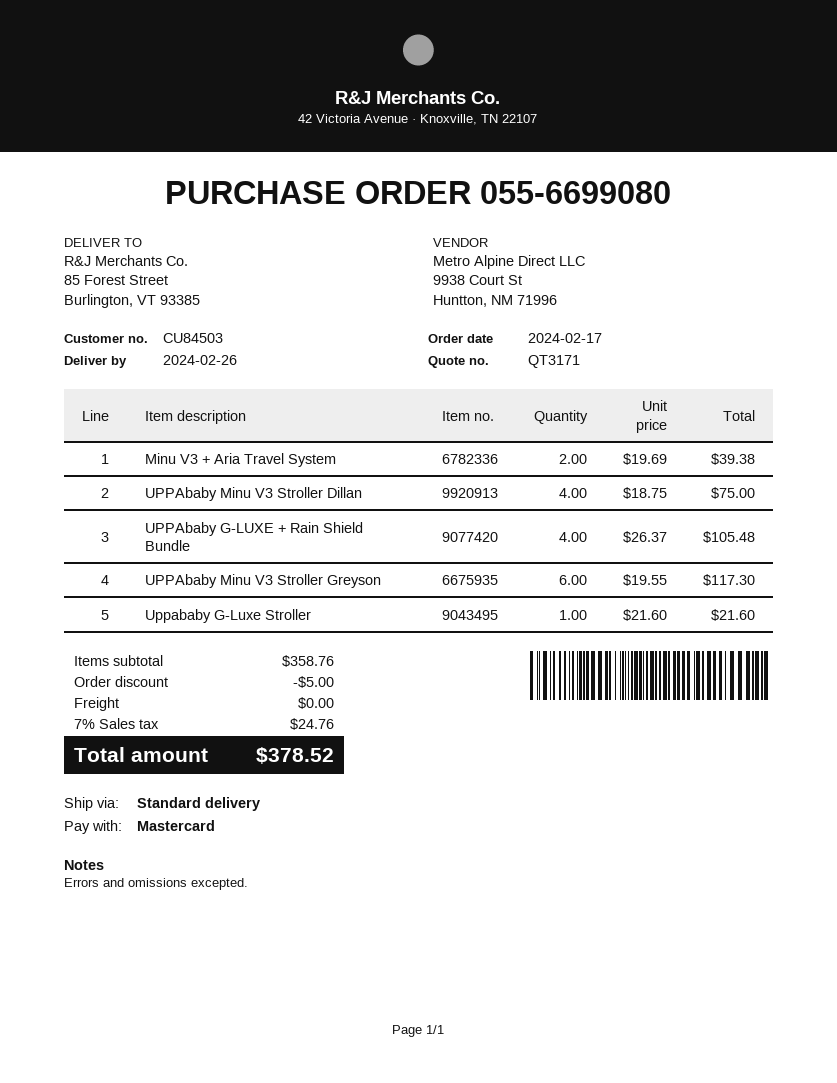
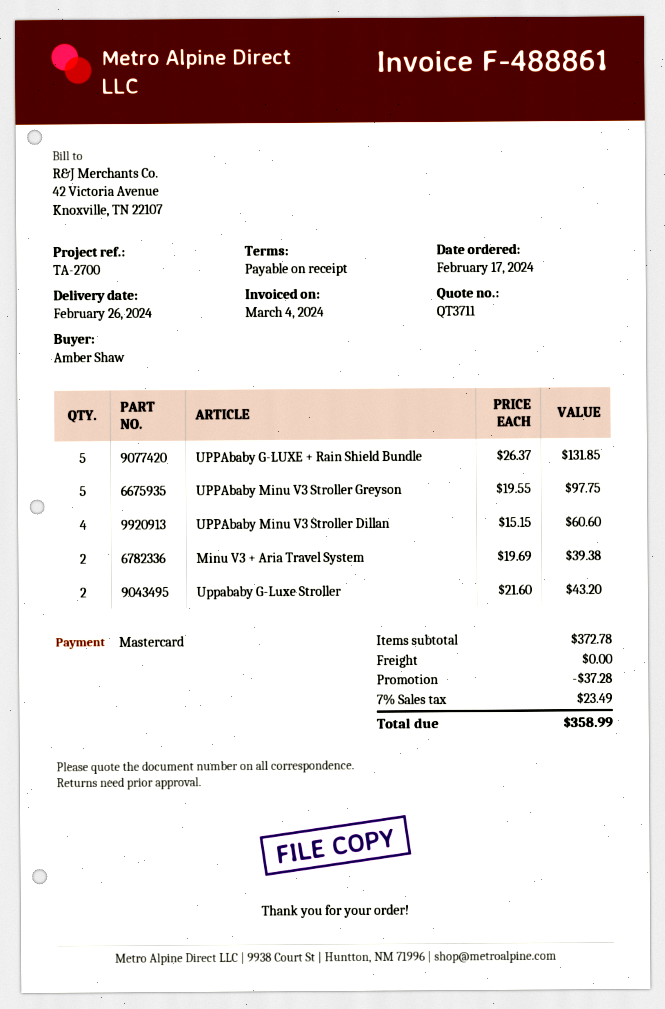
quote number: QT3171 -> QT3711
UPPAbaby Minu V3 Stroller Dillan: 4 x 18.75 = 75.00 -> 4 x 15.15 = 60.60
UPPAbaby G-LUXE + Rain Shield Bundle: 4 x 26.37 = 105.48 -> 5 x 26.37 = 131.85
UPPAbaby Minu V3 Stroller Greyson: 6 x 19.55 = 117.30 -> 5 x 19.55 = 97.75
Uppababy G-Luxe Stroller: 1 x 21.60 = 21.60 -> 2 x 21.60 = 43.20
subtotal: 358.76 -> 372.78
discount: 5.00 -> 37.28
tax: 7% = 24.76 -> 7% = 23.49
total: 378.52 -> 358.99

